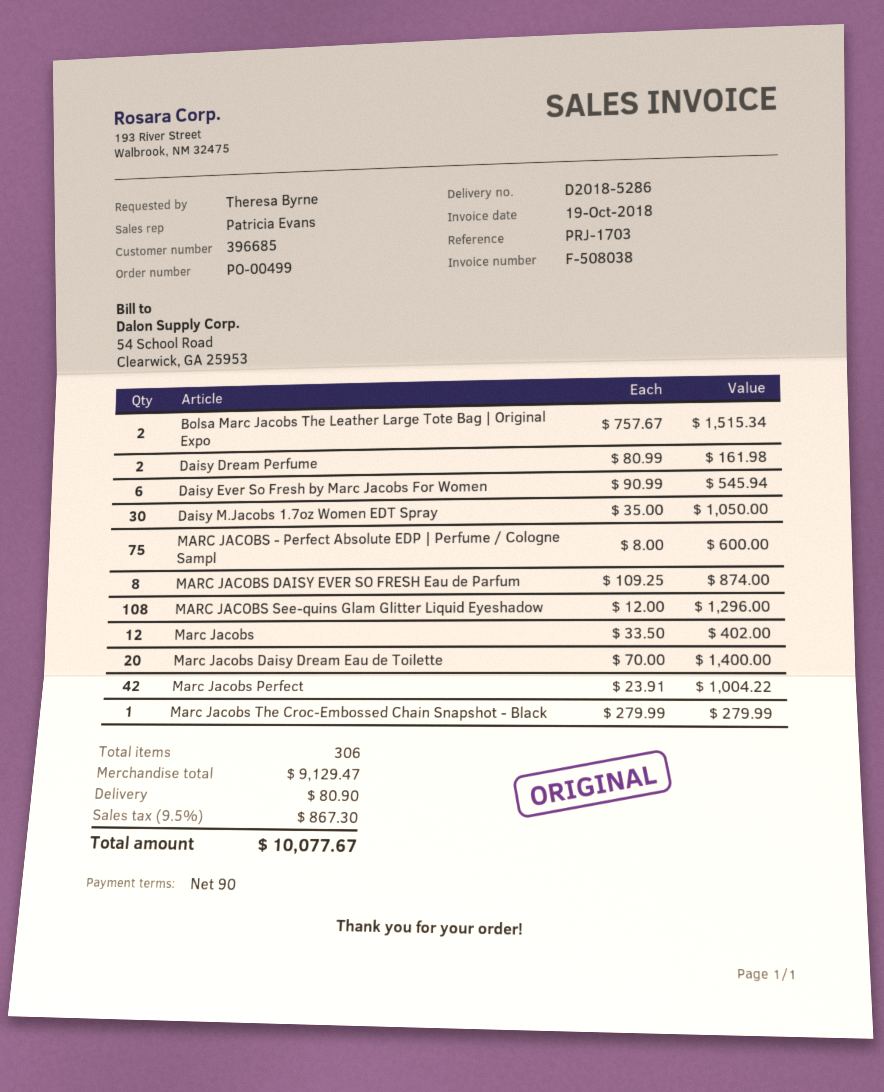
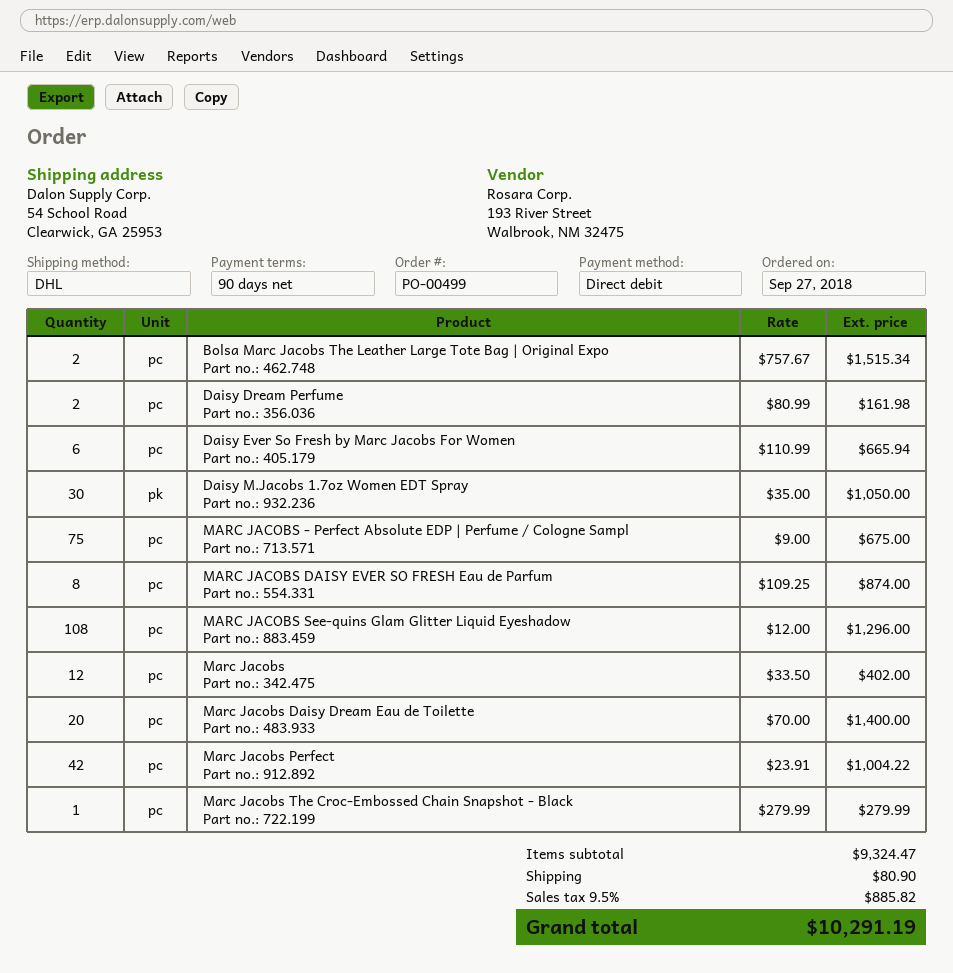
Daisy Ever So Fresh by Marc Jacobs For Women: 6 x 90.99 = 545.94 -> 6 x 110.99 = 665.94
MARC JACOBS - Perfect Absolute EDP | Perfume / Cologne Sampl: 75 x 8.00 = 600.00 -> 75 x 9.00 = 675.00
subtotal: 9129.47 -> 9324.47
tax: 9.5% = 867.30 -> 9.5% = 885.82
total: 10077.67 -> 10291.19

